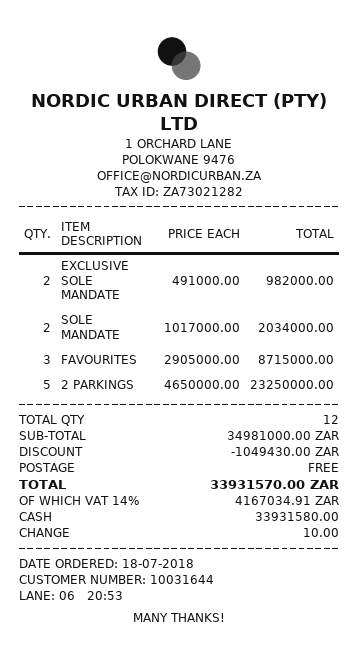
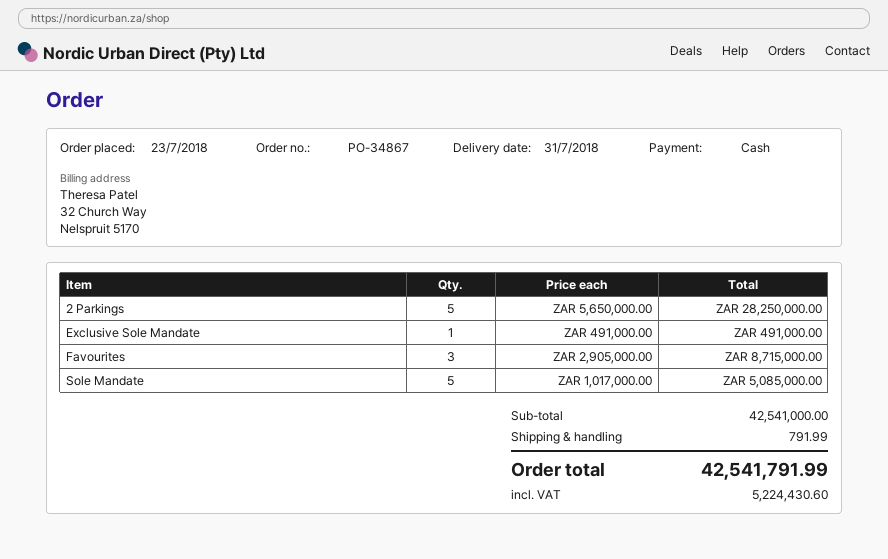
order date: 2018-07-18 -> 2018-07-23
EXCLUSIVE SOLE MANDATE: 2 x 491000.00 = 982000.00 -> 1 x 491000.00 = 491000.00
SOLE MANDATE: 2 x 1017000.00 = 2034000.00 -> 5 x 1017000.00 = 5085000.00
2 PARKINGS: 5 x 4650000.00 = 23250000.00 -> 5 x 5650000.00 = 28250000.00
subtotal: 34981000.00 -> 42541000.00
discount: 1049430.00 -> none
shipping: 0.00 -> 791.99
tax: 4167034.91 -> 5224430.60
total: 33931570.00 -> 42541791.99

